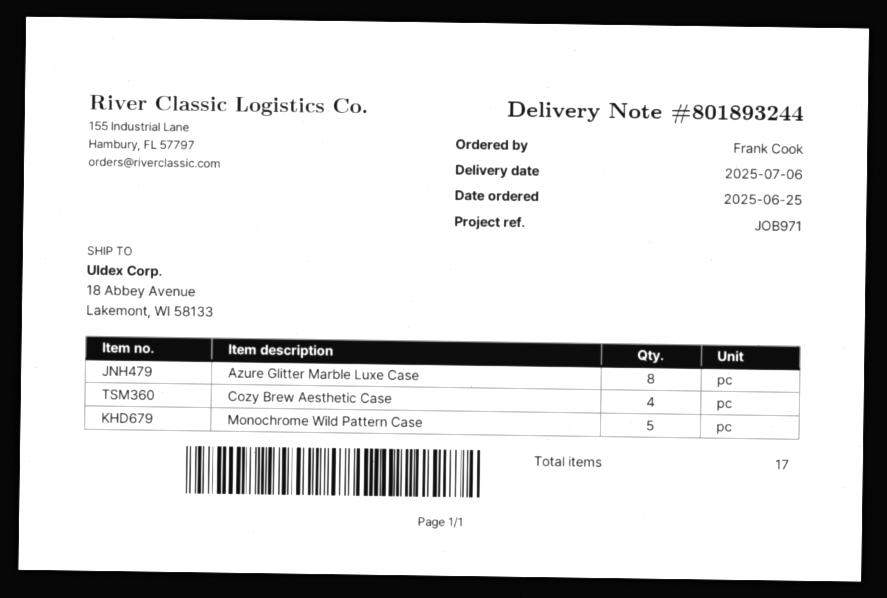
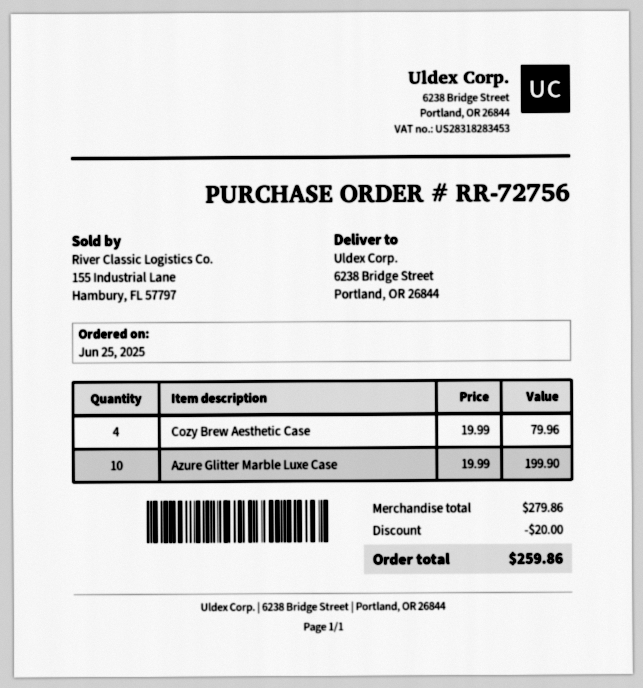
ship to: 18 Abbey Avenue, Lakemont, WI 58133 -> 6238 Bridge Street, Portland, OR 26844
Azure Glitter Marble Luxe Case: 8 -> 10
Monochrome Wild Pattern Case: 5 -> none

